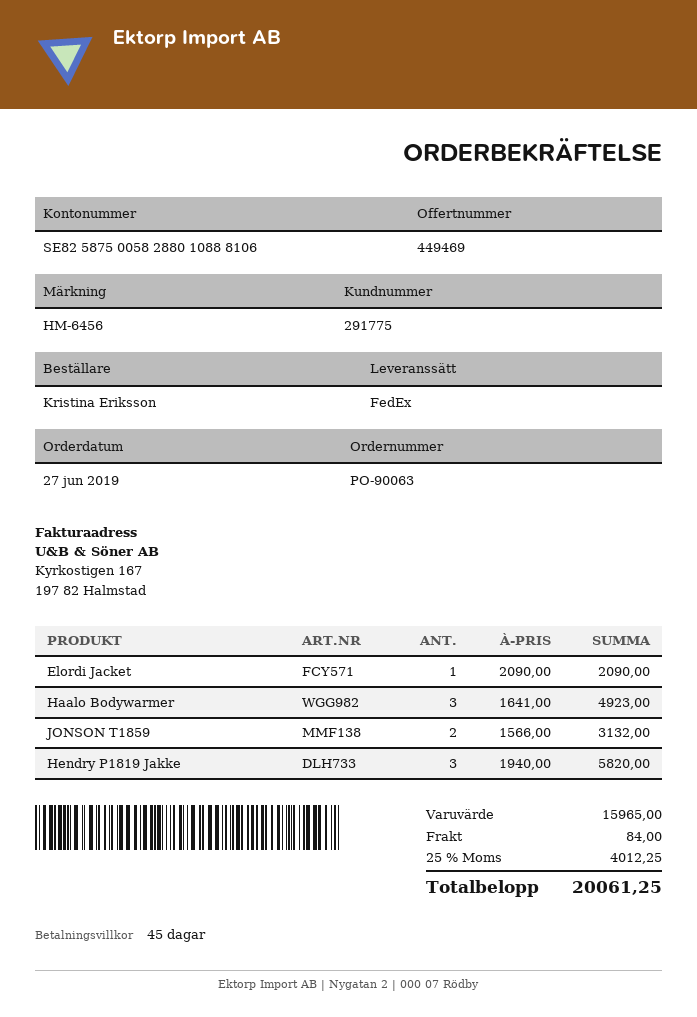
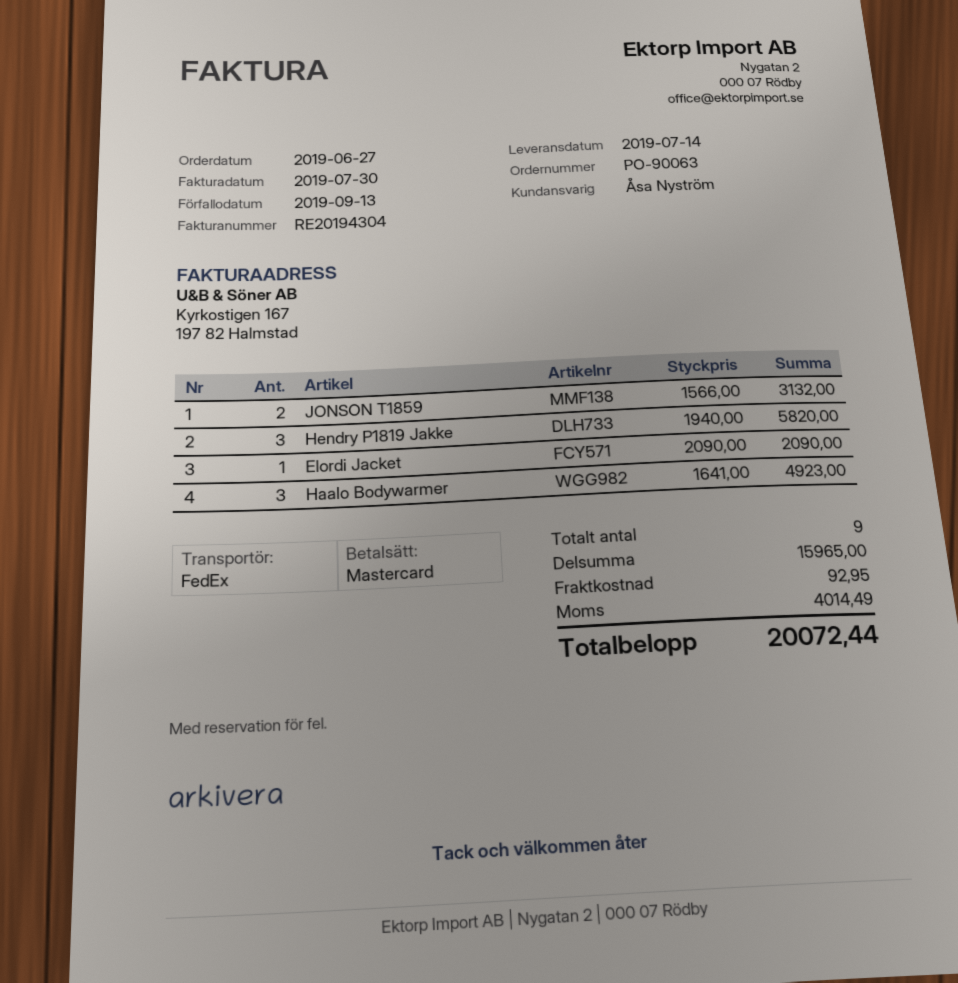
shipping: 84.00 -> 92.95
tax: 4012.25 -> 4014.49
total: 20061.25 -> 20072.44

